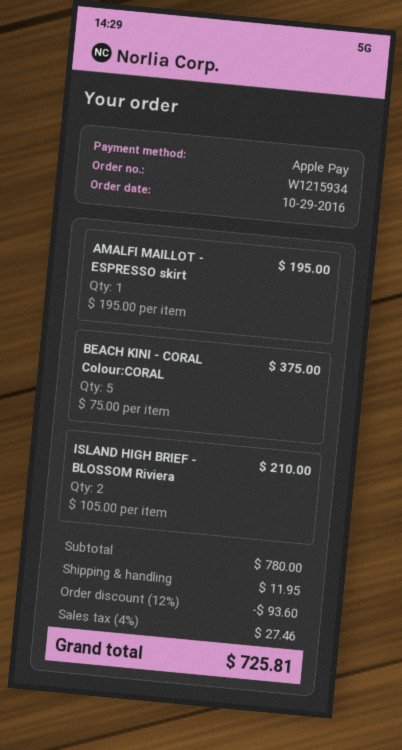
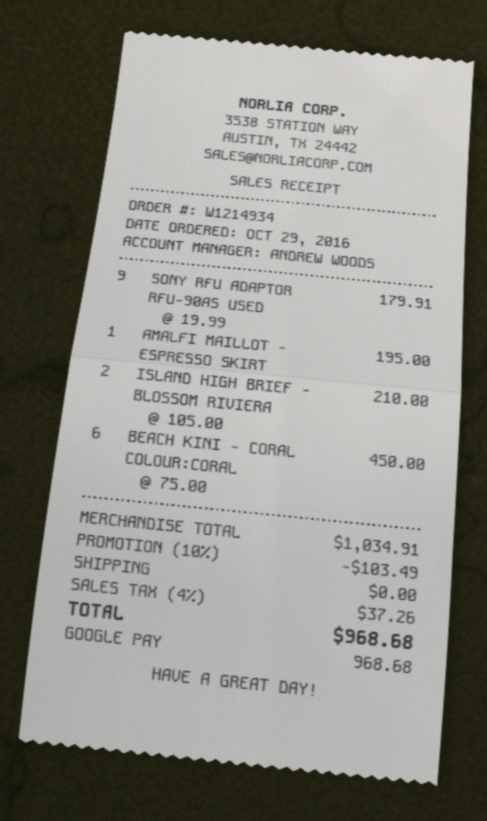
order number: W1215934 -> W1214934
payment method: Apple Pay -> Google Pay
BEACH KINI - CORAL Colour:CORAL: 5 x 75.00 = 375.00 -> 6 x 75.00 = 450.00
SONY RFU ADAPTOR RFU-90AS USED: none -> 9 x 19.99 = 179.91
subtotal: 780.00 -> 1034.91
discount: 12% = 93.60 -> 10% = 103.49
shipping: 11.95 -> 0.00
tax: 4% = 27.46 -> 4% = 37.26
total: 725.81 -> 968.68

